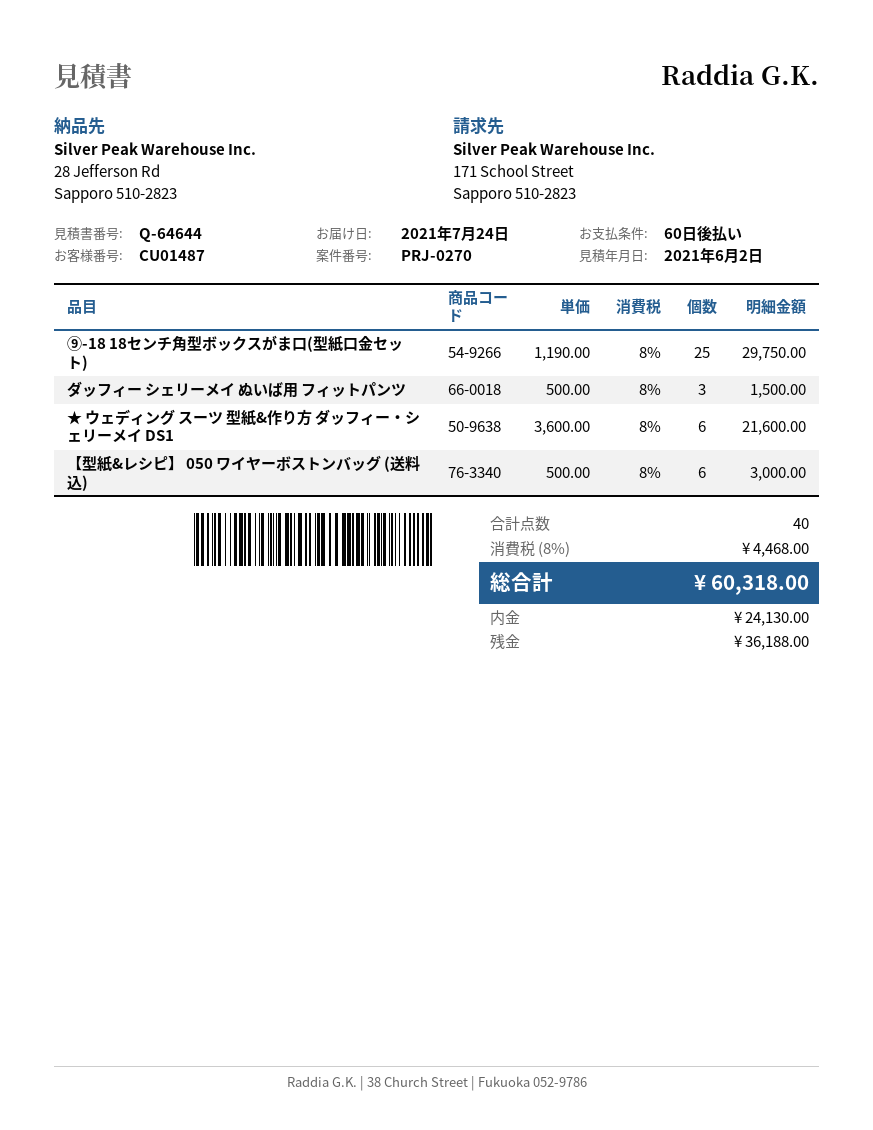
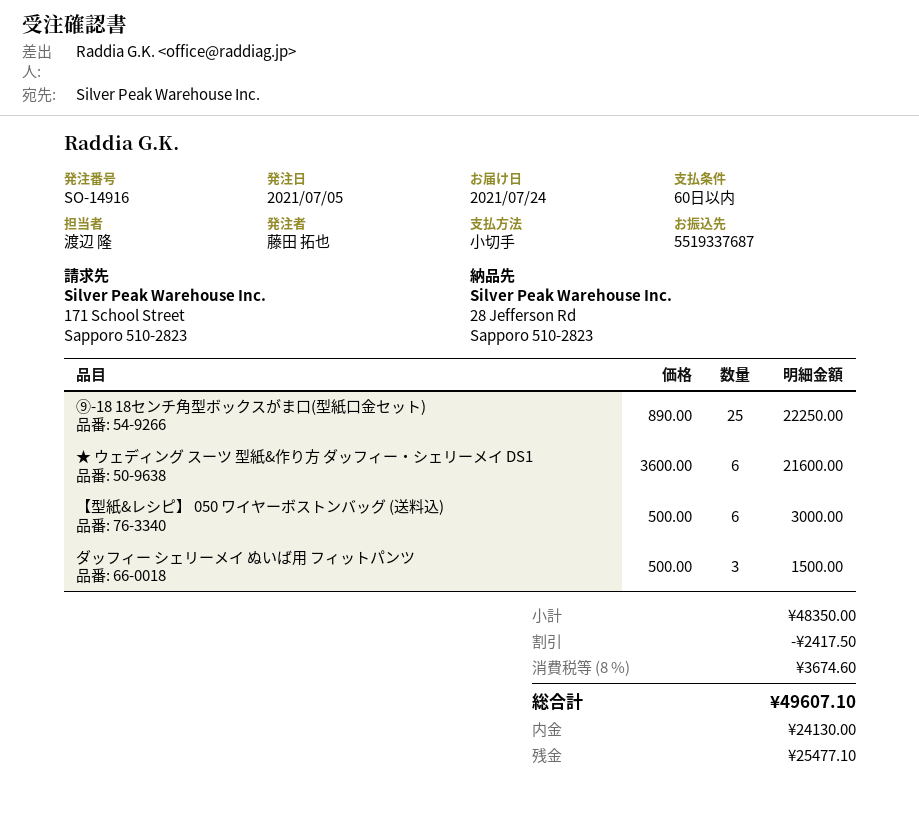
⑨-18 18センチ角型ボックスがま口(型紙口金セット): 25 x 1190.00 = 29750.00 -> 25 x 890.00 = 22250.00
discount: none -> 2417.50
tax: 8% = 4468.00 -> 8% = 3674.60
total: 60318.00 -> 49607.10
balance: 36188.00 -> 25477.10

